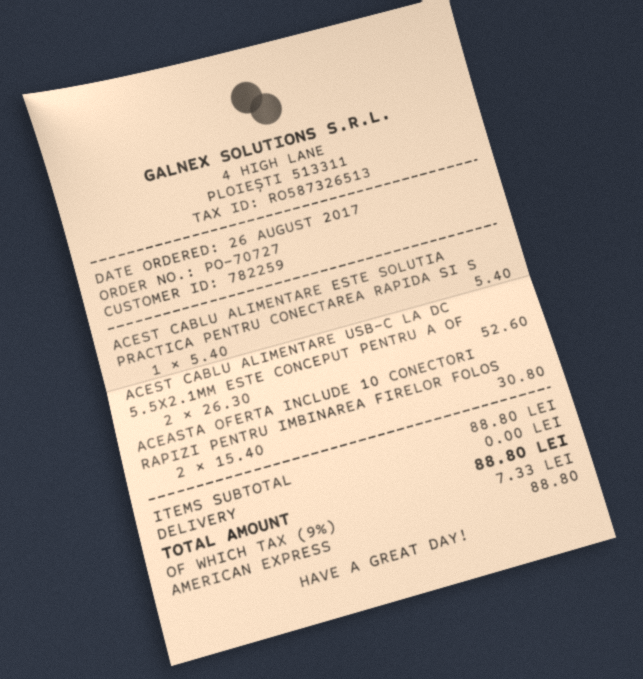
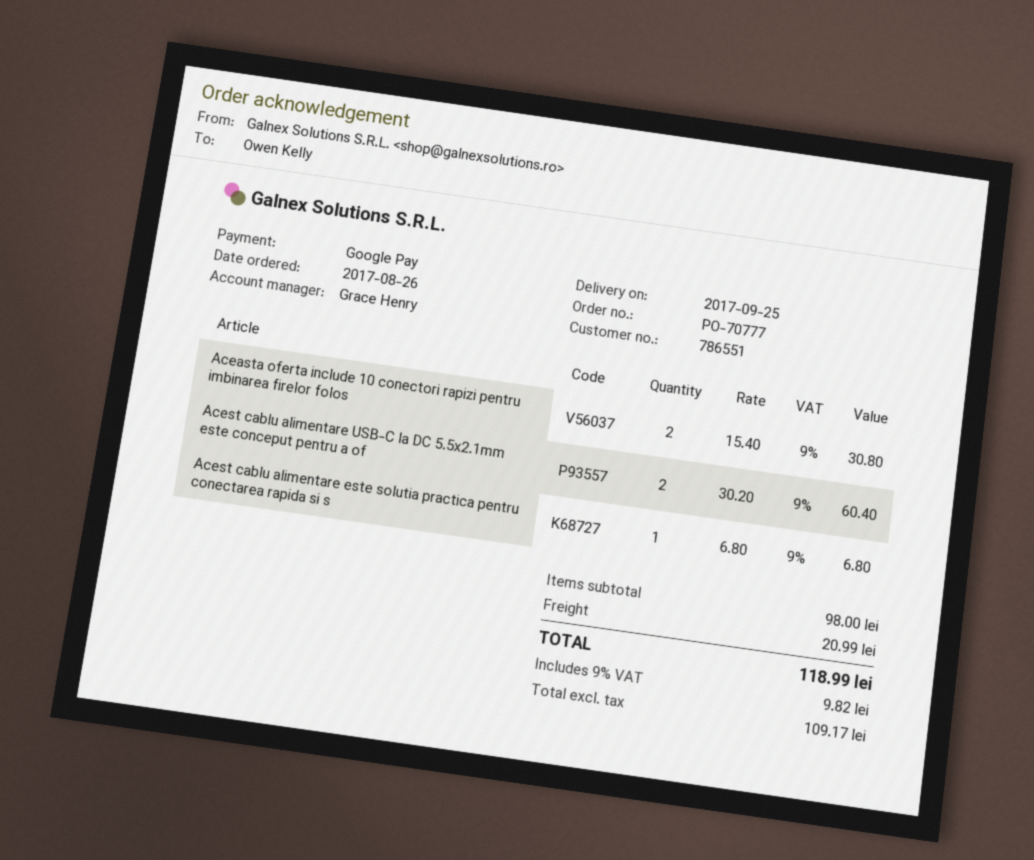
order number: PO-70727 -> PO-70777
customer number: 782259 -> 786551
payment method: American Express -> Google Pay
ACEST CABLU ALIMENTARE ESTE SOLUTIA PRACTICA PENTRU CONECTAREA RAPIDA SI S: 1 x 5.40 = 5.40 -> 1 x 6.80 = 6.80
ACEST CABLU ALIMENTARE USB-C LA DC 5.5X2.1MM ESTE CONCEPUT PENTRU A OF: 2 x 26.30 = 52.60 -> 2 x 30.20 = 60.40
subtotal: 88.80 -> 98.00
shipping: 0.00 -> 20.99
tax: 9% = 7.33 -> 9% = 9.82
total: 88.80 -> 118.99

